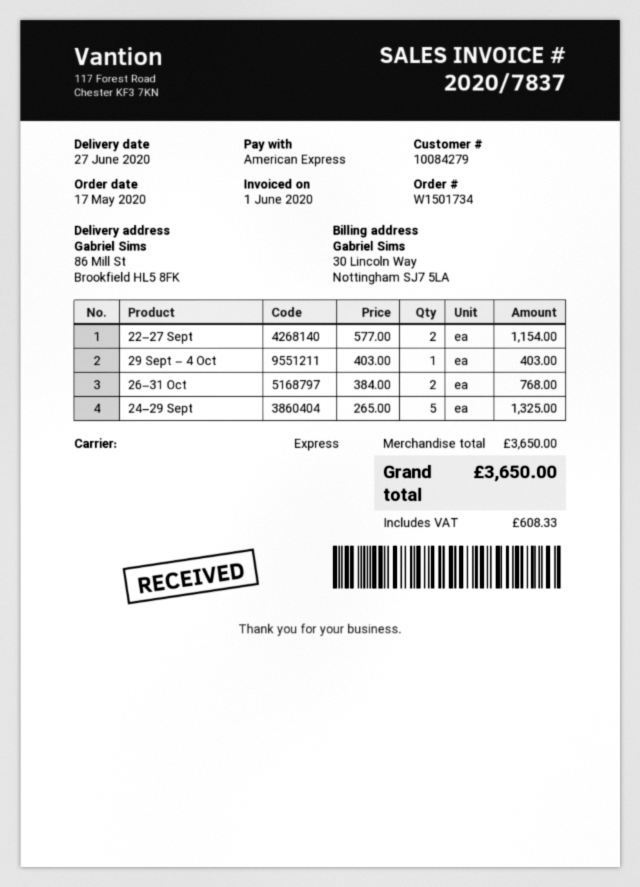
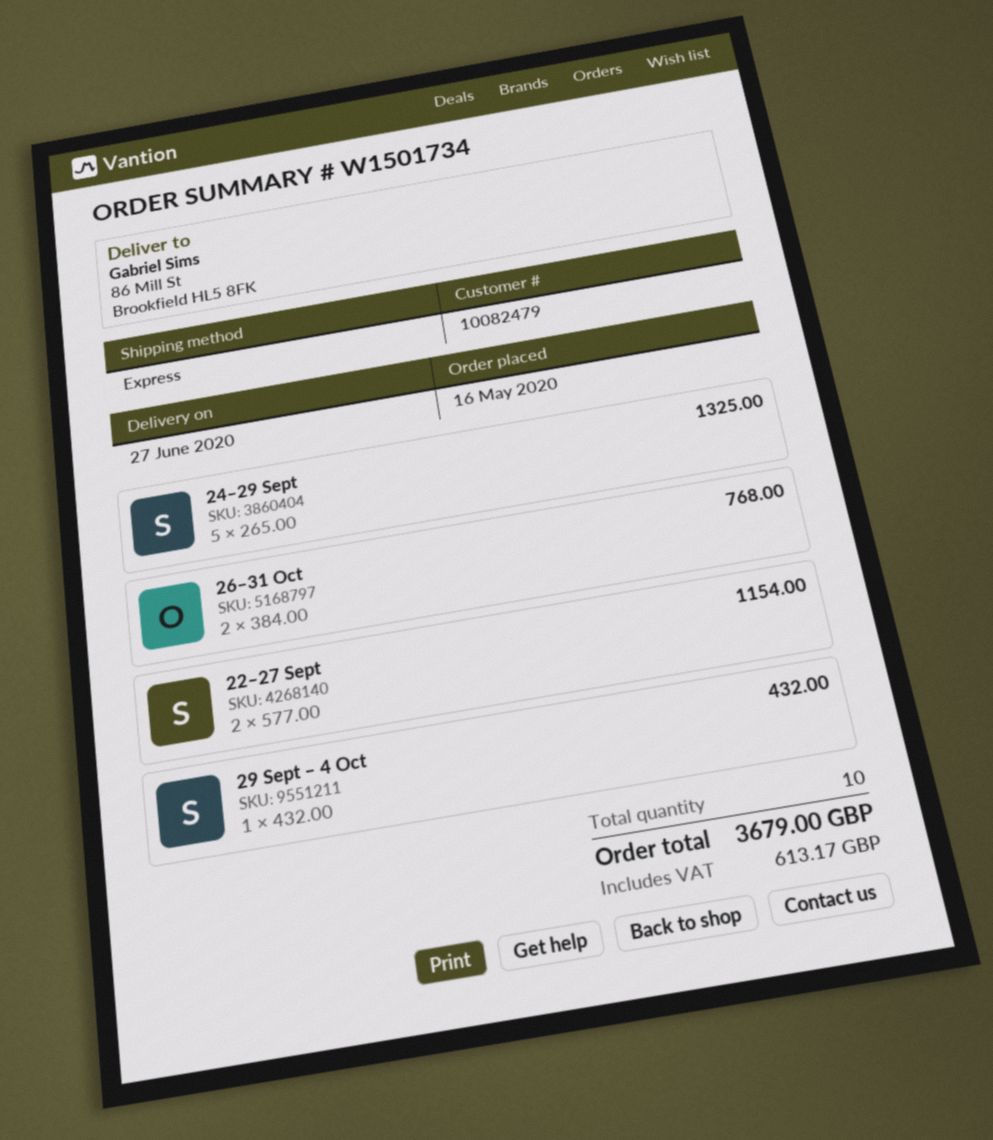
order date: 2020-05-17 -> 2020-05-16
customer number: 10084279 -> 10082479
29 Sept – 4 Oct: 1 x 403.00 = 403.00 -> 1 x 432.00 = 432.00
tax: 608.33 -> 613.17
total: 3650.00 -> 3679.00

